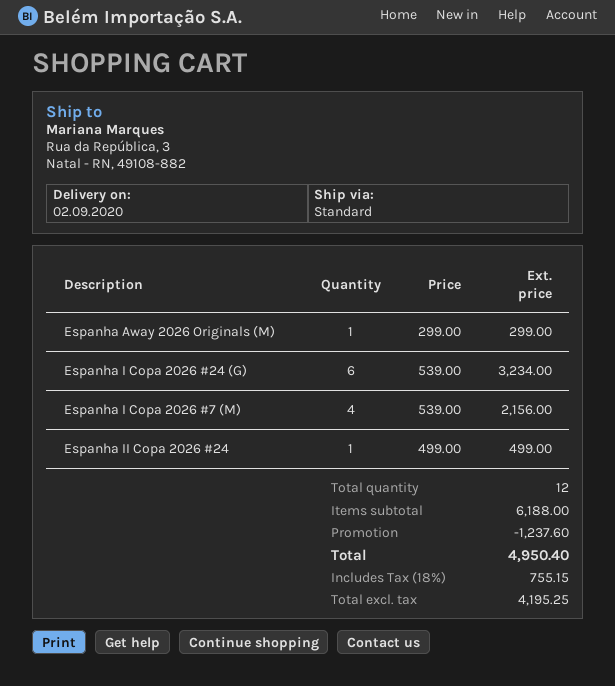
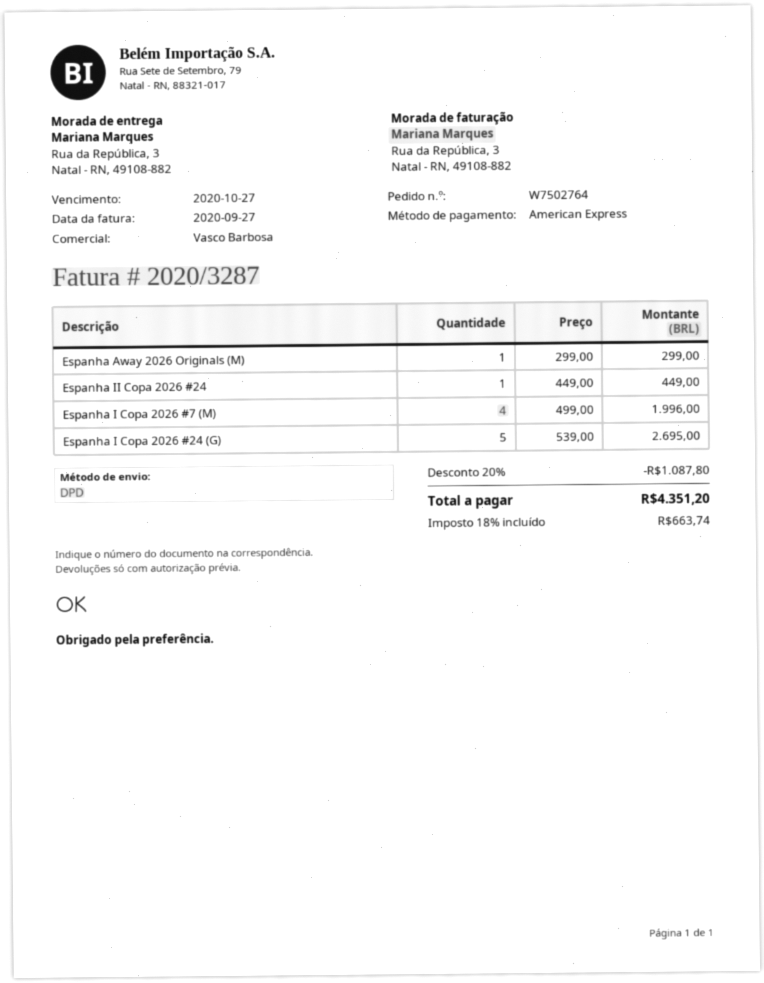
shipping method: standard -> DPD
Espanha I Copa 2026 #24 (G): 6 x 539.00 = 3234.00 -> 5 x 539.00 = 2695.00
Espanha I Copa 2026 #7 (M): 4 x 539.00 = 2156.00 -> 4 x 499.00 = 1996.00
Espanha II Copa 2026 #24: 1 x 499.00 = 499.00 -> 1 x 449.00 = 449.00
discount: 1237.60 -> 1087.80
tax: 18% = 755.15 -> 18% = 663.74
total: 4950.40 -> 4351.20

